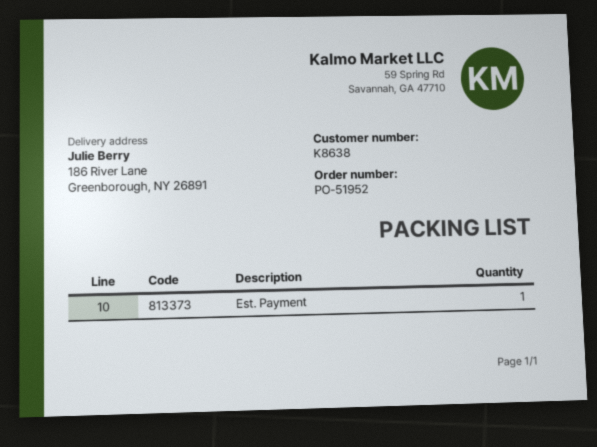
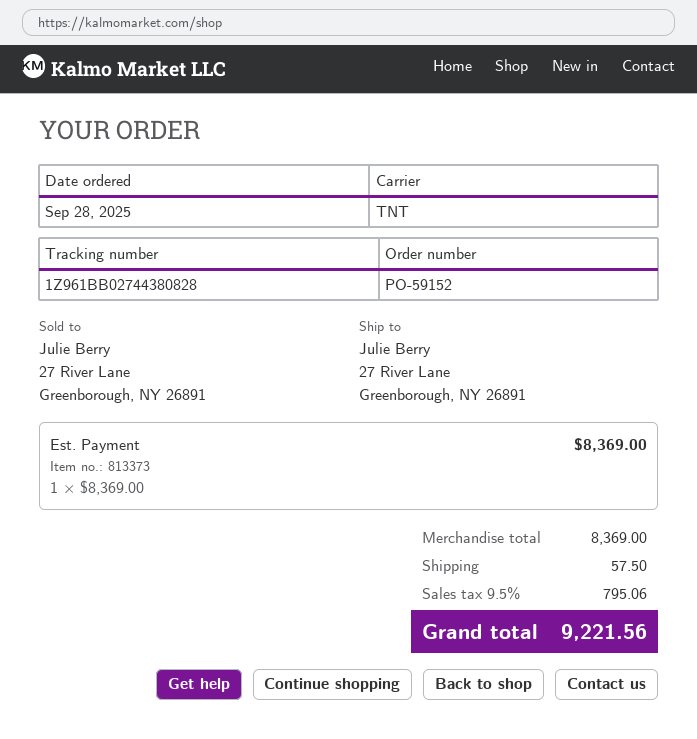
order number: PO-51952 -> PO-59152
ship to: 186 River Lane, Greenborough, NY 26891 -> 27 River Lane, Greenborough, NY 26891

